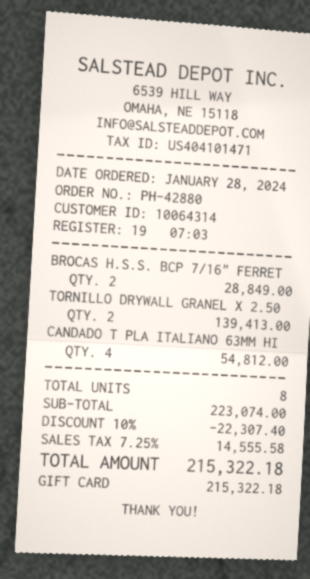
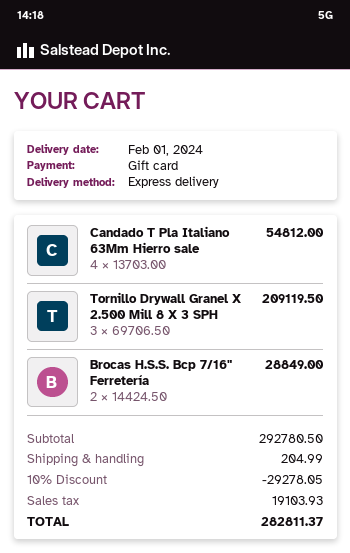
TORNILLO DRYWALL GRANEL X 2.50: 2 for 139413.00 -> 3 for 209119.50
subtotal: 223074.00 -> 292780.50
discount: 10% = 22307.40 -> 10% = 29278.05
shipping: none -> 204.99
tax: 14555.58 -> 19103.93
total: 215322.18 -> 282811.37

